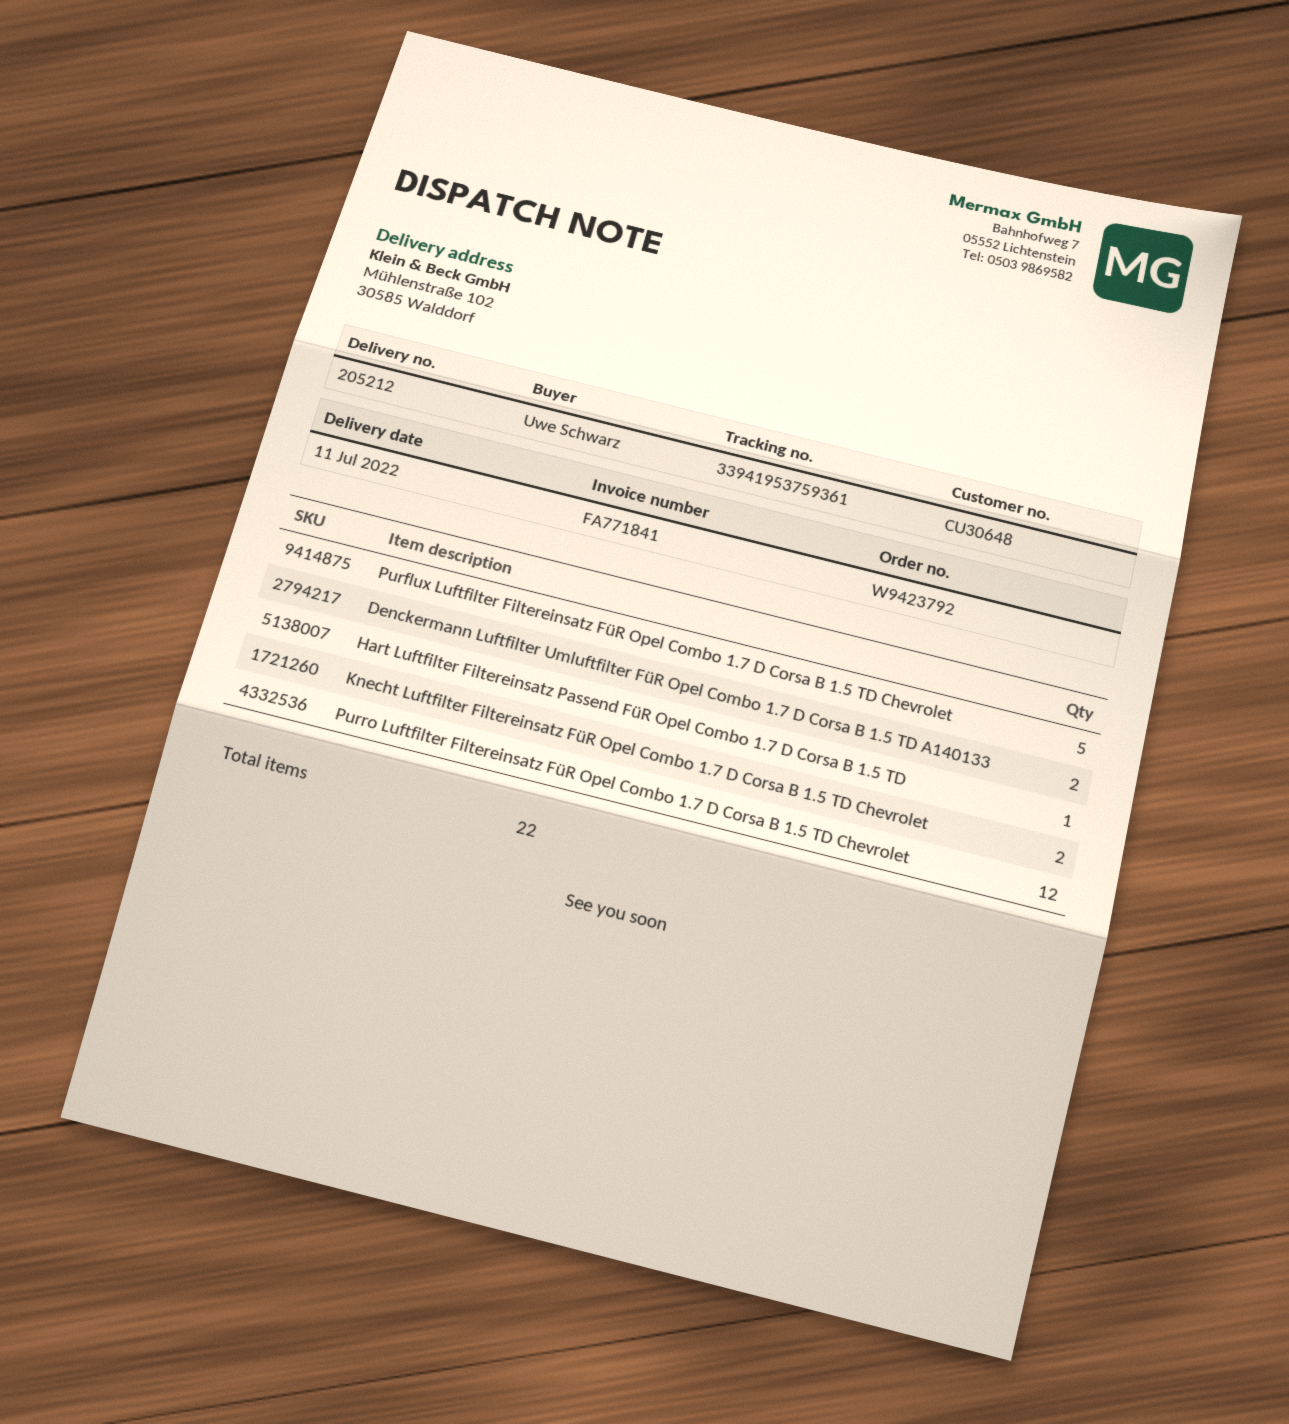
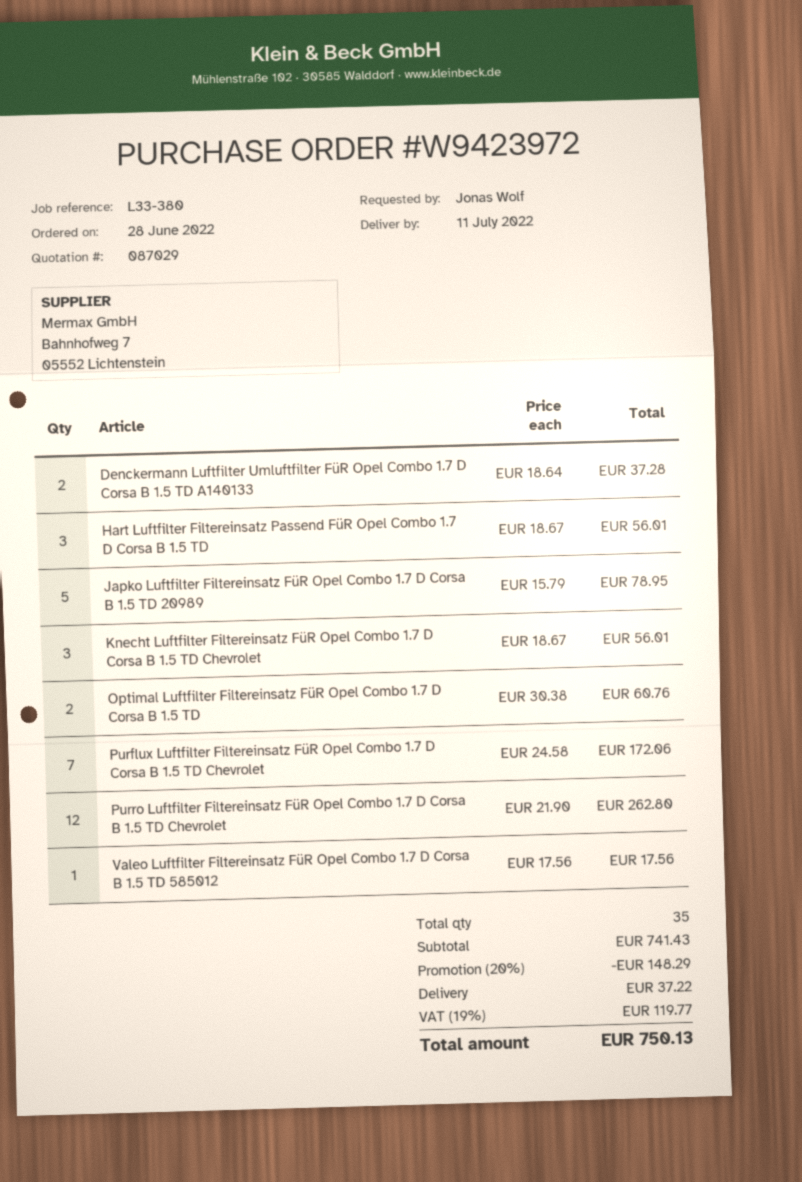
order number: W9423792 -> W9423972
ordered by: Uwe Schwarz -> Jonas Wolf
Purflux Luftfilter Filtereinsatz FüR Opel Combo 1.7 D Corsa B 1.5 TD Chevrolet: 5 -> 7
Hart Luftfilter Filtereinsatz Passend FüR Opel Combo 1.7 D Corsa B 1.5 TD: 1 -> 3
Knecht Luftfilter Filtereinsatz FüR Opel Combo 1.7 D Corsa B 1.5 TD Chevrolet: 2 -> 3
Japko Luftfilter Filtereinsatz FüR Opel Combo 1.7 D Corsa B 1.5 TD 20989: none -> 5
Optimal Luftfilter Filtereinsatz FüR Opel Combo 1.7 D Corsa B 1.5 TD: none -> 2
Valeo Luftfilter Filtereinsatz FüR Opel Combo 1.7 D Corsa B 1.5 TD 585012: none -> 1
total quantity: 22 -> 35

